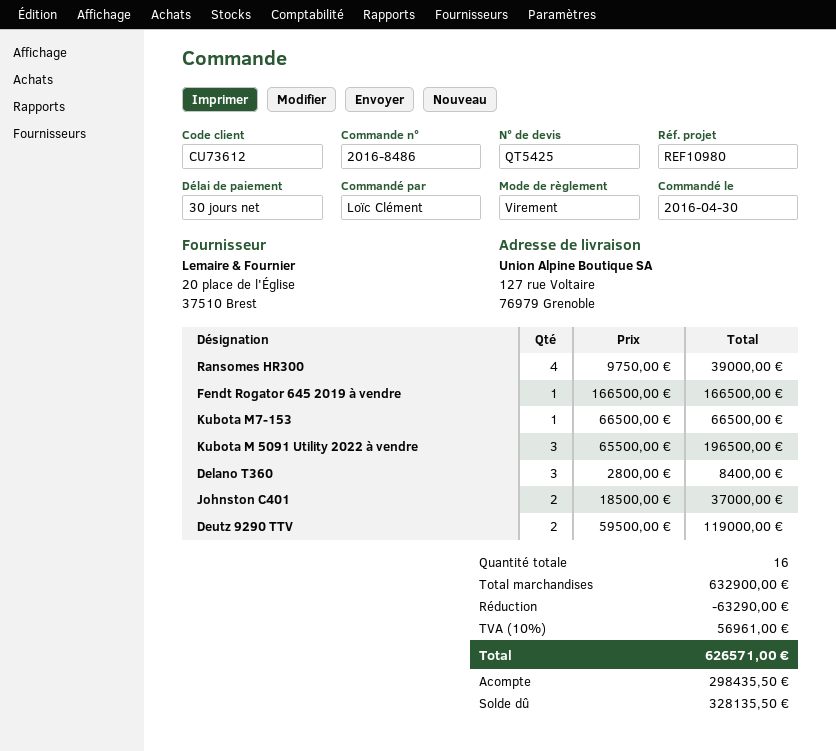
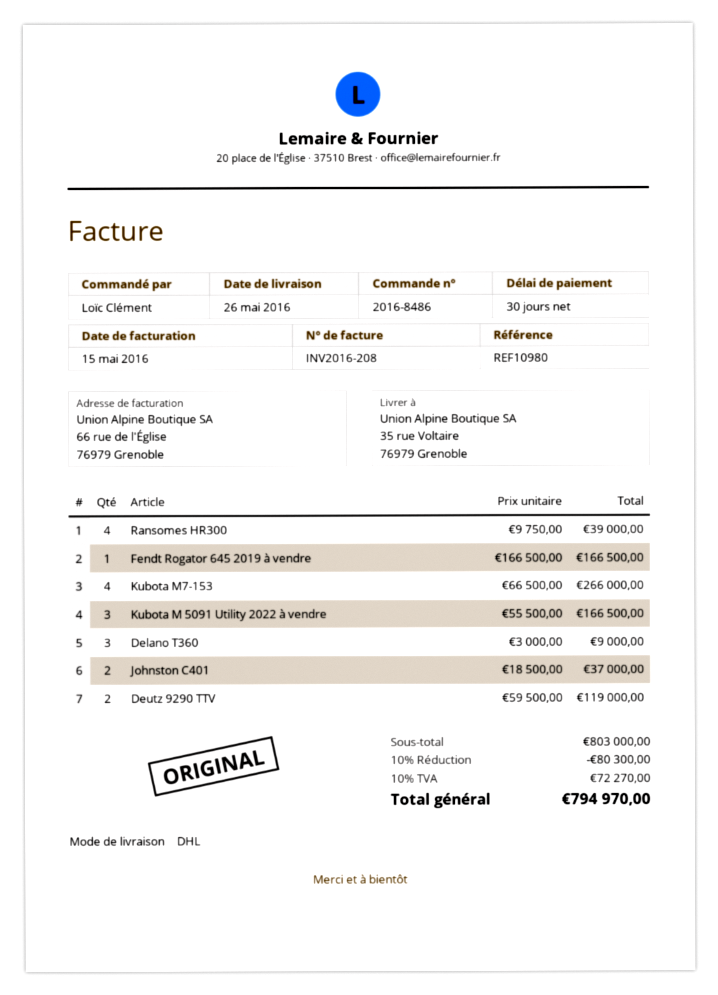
ship to: 127 rue Voltaire, 76979 Grenoble -> 35 rue Voltaire, 76979 Grenoble
Kubota M7-153: 1 x 66500.00 = 66500.00 -> 4 x 66500.00 = 266000.00
Kubota M 5091 Utility 2022 à vendre: 3 x 65500.00 = 196500.00 -> 3 x 55500.00 = 166500.00
Delano T360: 3 x 2800.00 = 8400.00 -> 3 x 3000.00 = 9000.00
subtotal: 632900.00 -> 803000.00
discount: 63290.00 -> 80300.00
tax: 10% = 56961.00 -> 10% = 72270.00
total: 626571.00 -> 794970.00

